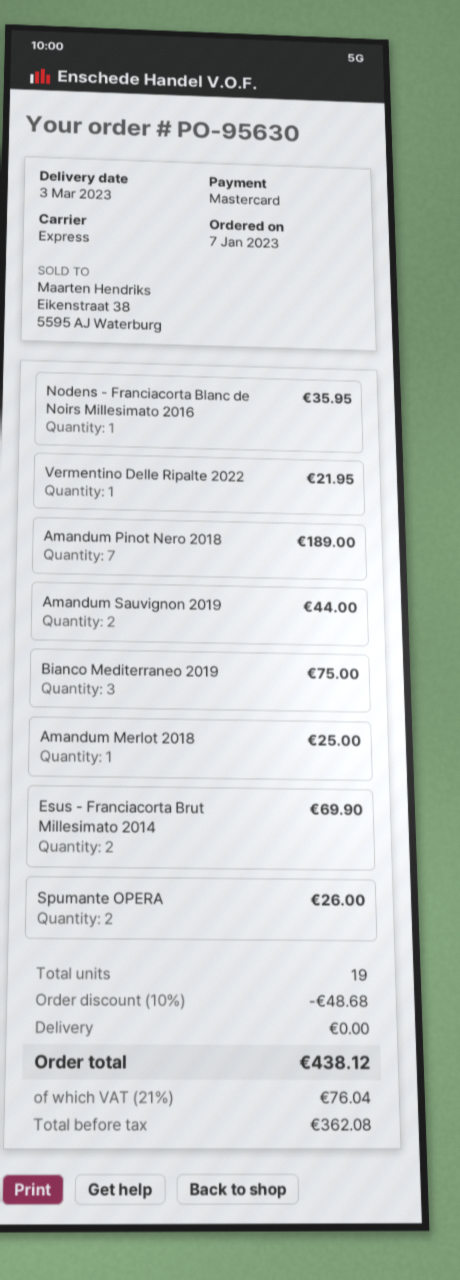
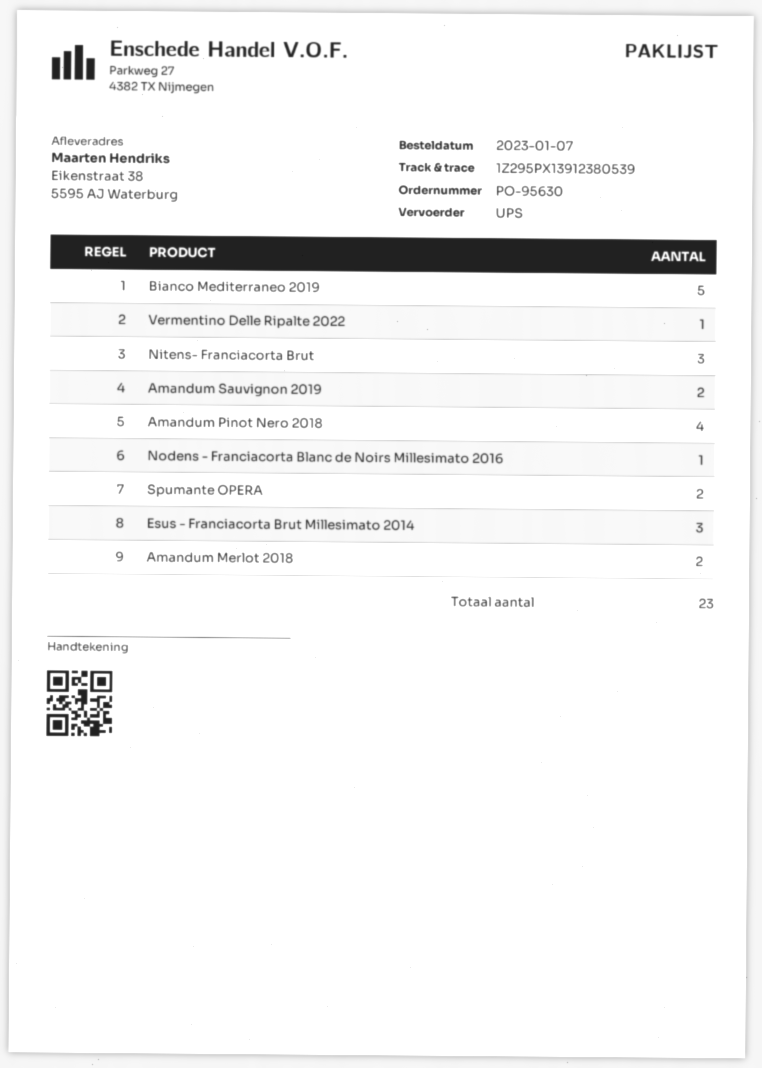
shipping method: express -> UPS
Amandum Pinot Nero 2018: 7 -> 4
Bianco Mediterraneo 2019: 3 -> 5
Amandum Merlot 2018: 1 -> 2
Esus - Franciacorta Brut Millesimato 2014: 2 -> 3
Nitens- Franciacorta Brut: none -> 3
total quantity: 19 -> 23

